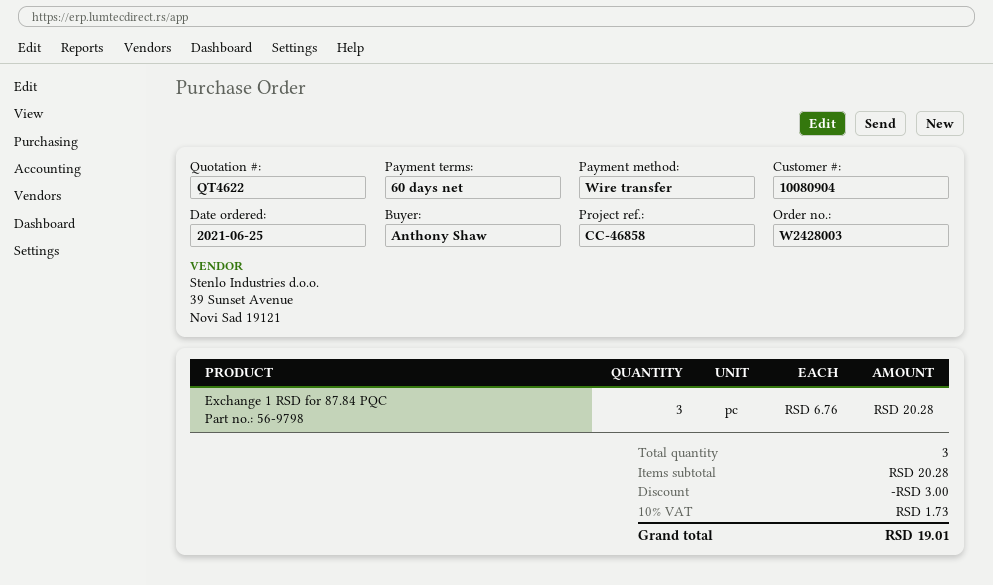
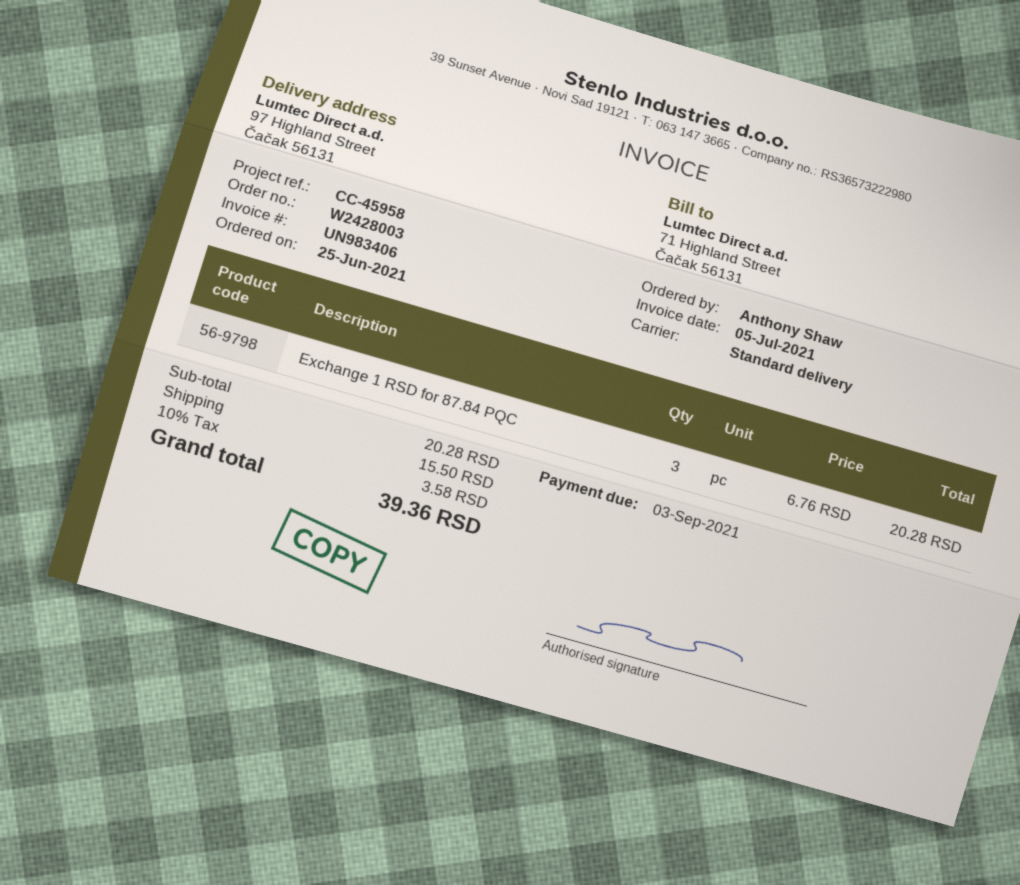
reference: CC-46858 -> CC-45958
discount: 3.00 -> none
shipping: none -> 15.50
tax: 10% = 1.73 -> 10% = 3.58
total: 19.01 -> 39.36

